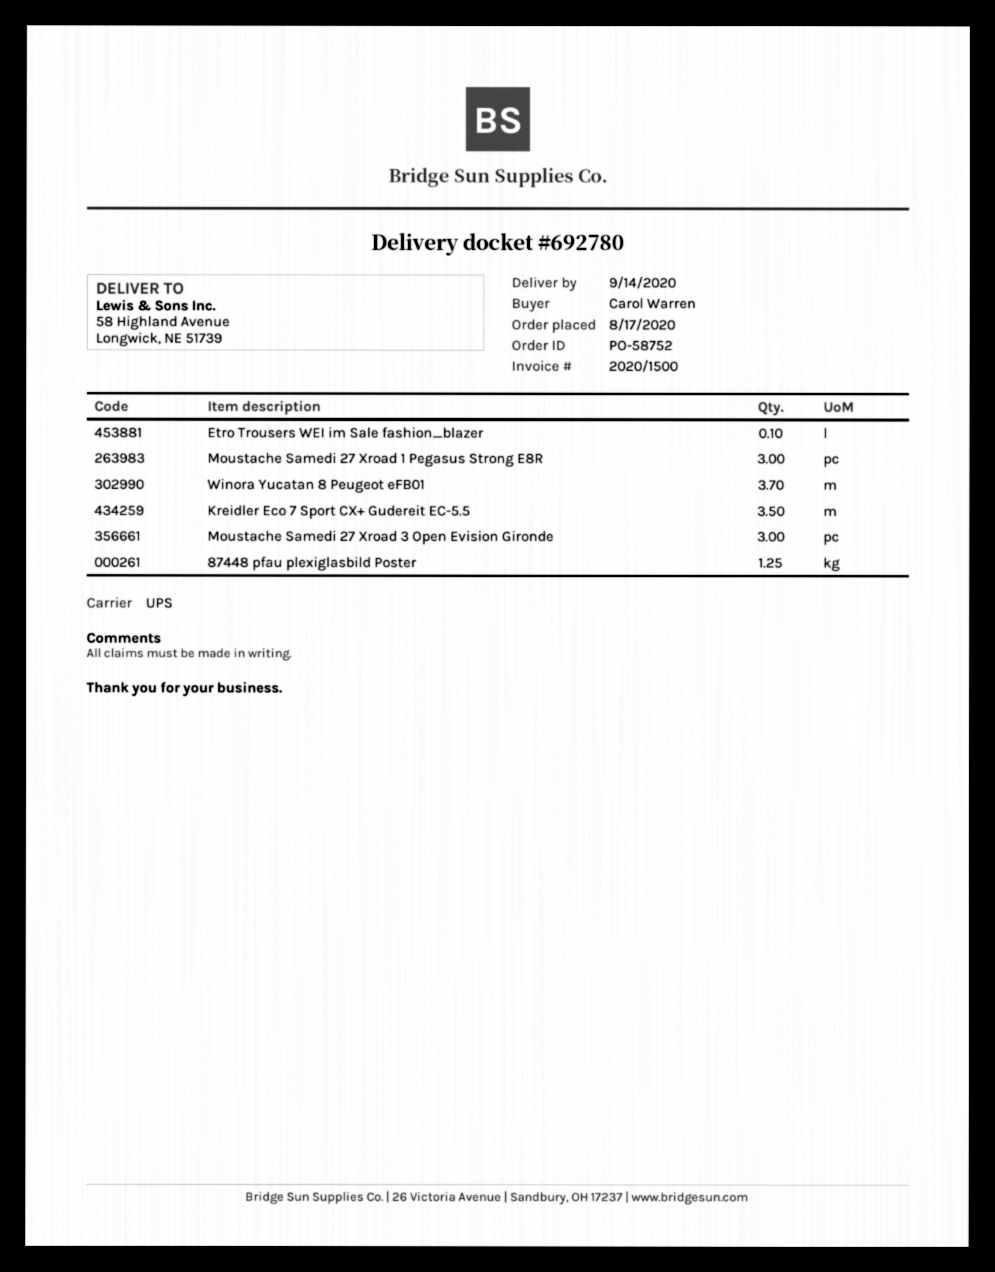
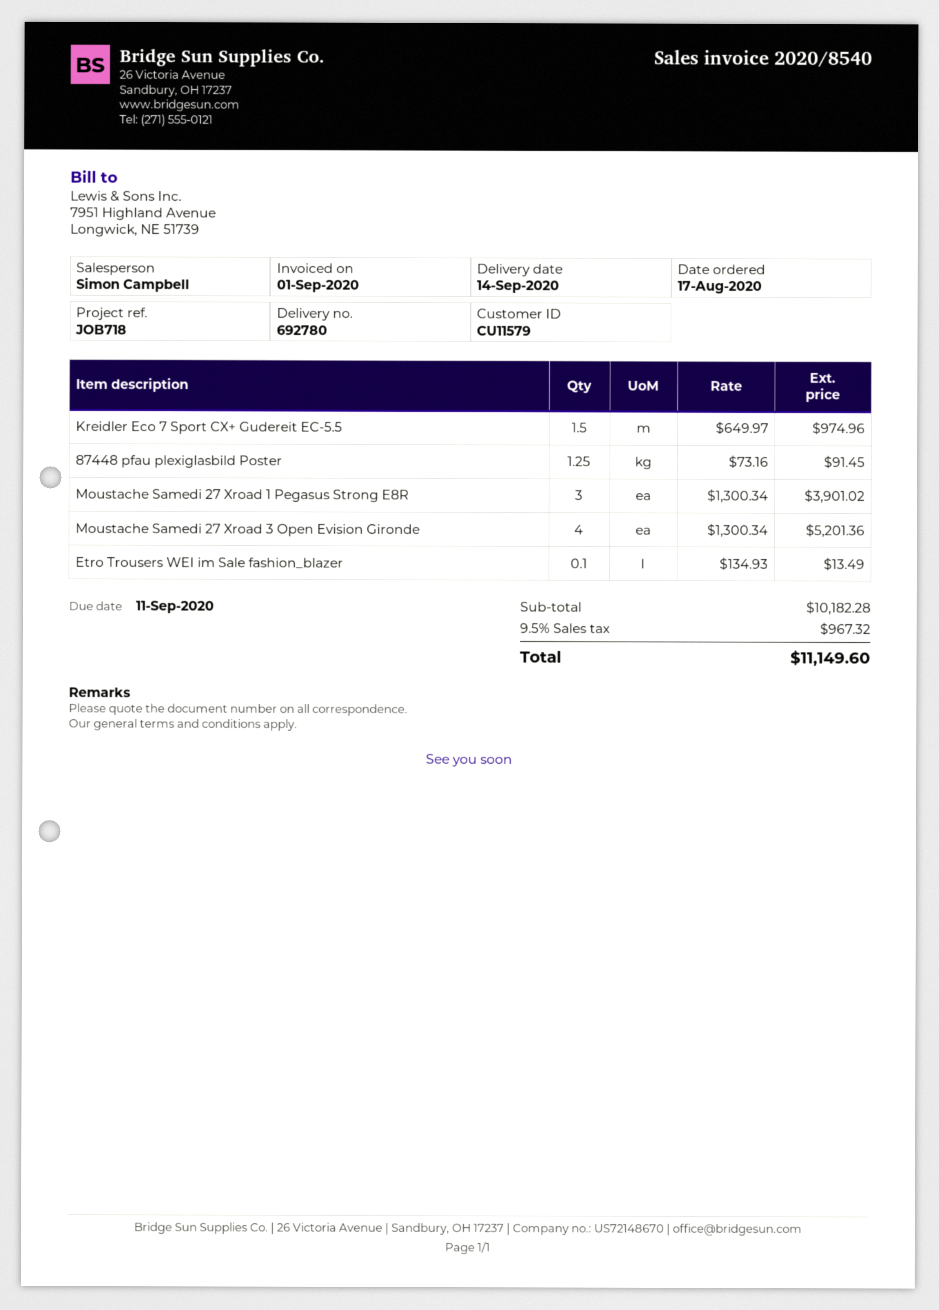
invoice number: 2020/1500 -> 2020/8540
Winora Yucatan 8 Peugeot eFB01: 3.7 -> none
Kreidler Eco 7 Sport CX+ Gudereit EC-5.5: 3.5 -> 1.5
Moustache Samedi 27 Xroad 3 Open Evision Gironde: 3 -> 4

